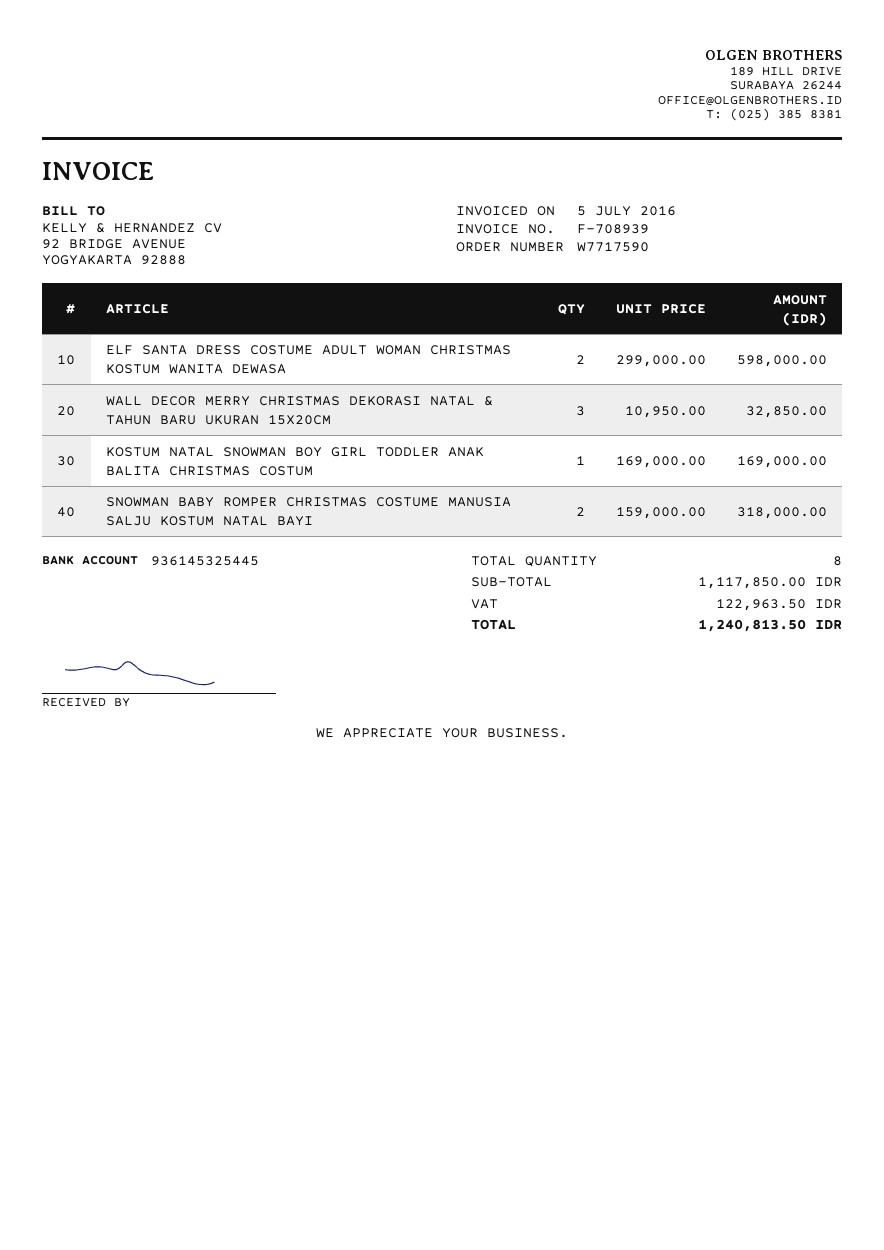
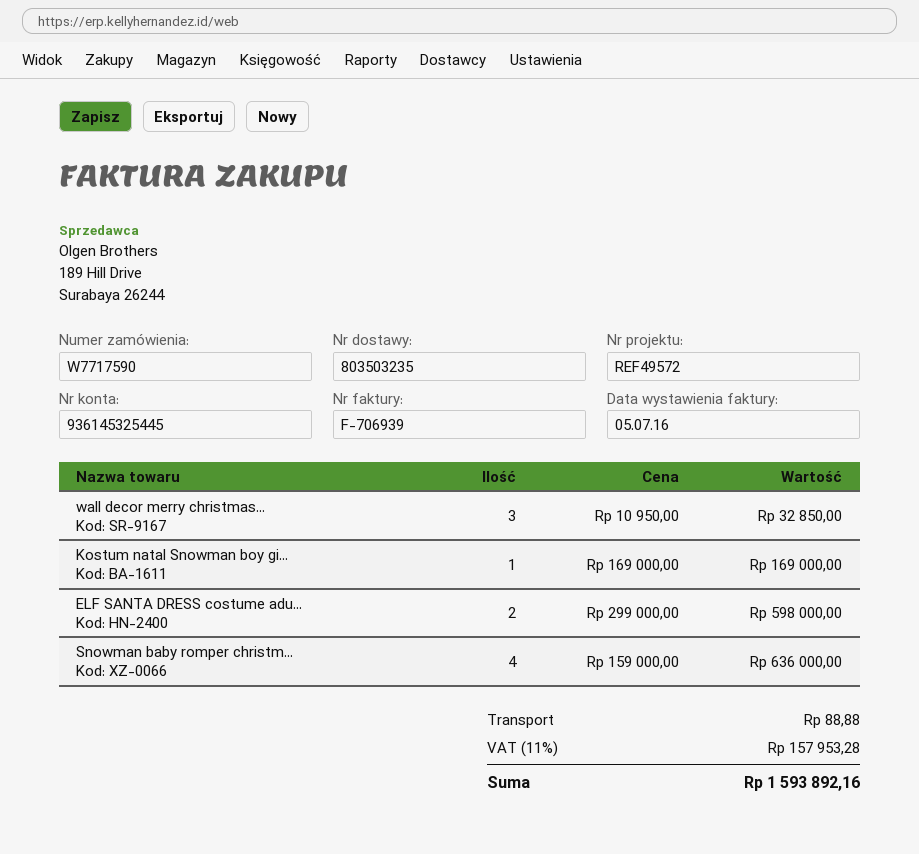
invoice number: F-708939 -> F-706939
SNOWMAN BABY ROMPER CHRISTMAS COSTUME MANUSIA SALJU KOSTUM NATAL BAYI: 2 x 159000.00 = 318000.00 -> 4 x 159000.00 = 636000.00
shipping: none -> 88.88
tax: 122963.50 -> 157953.28
total: 1240813.50 -> 1593892.16

